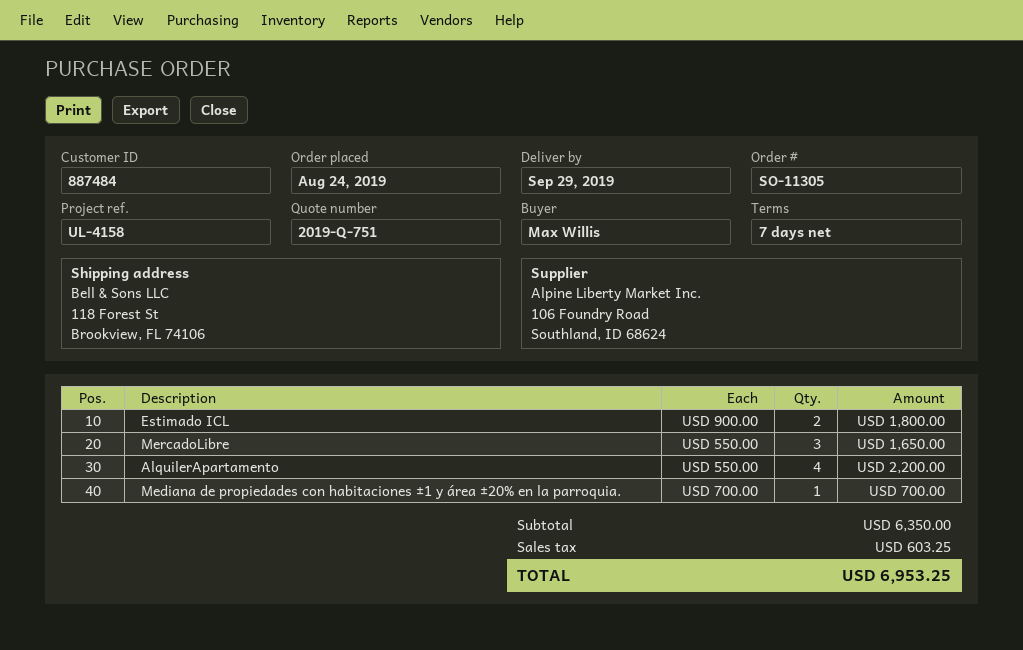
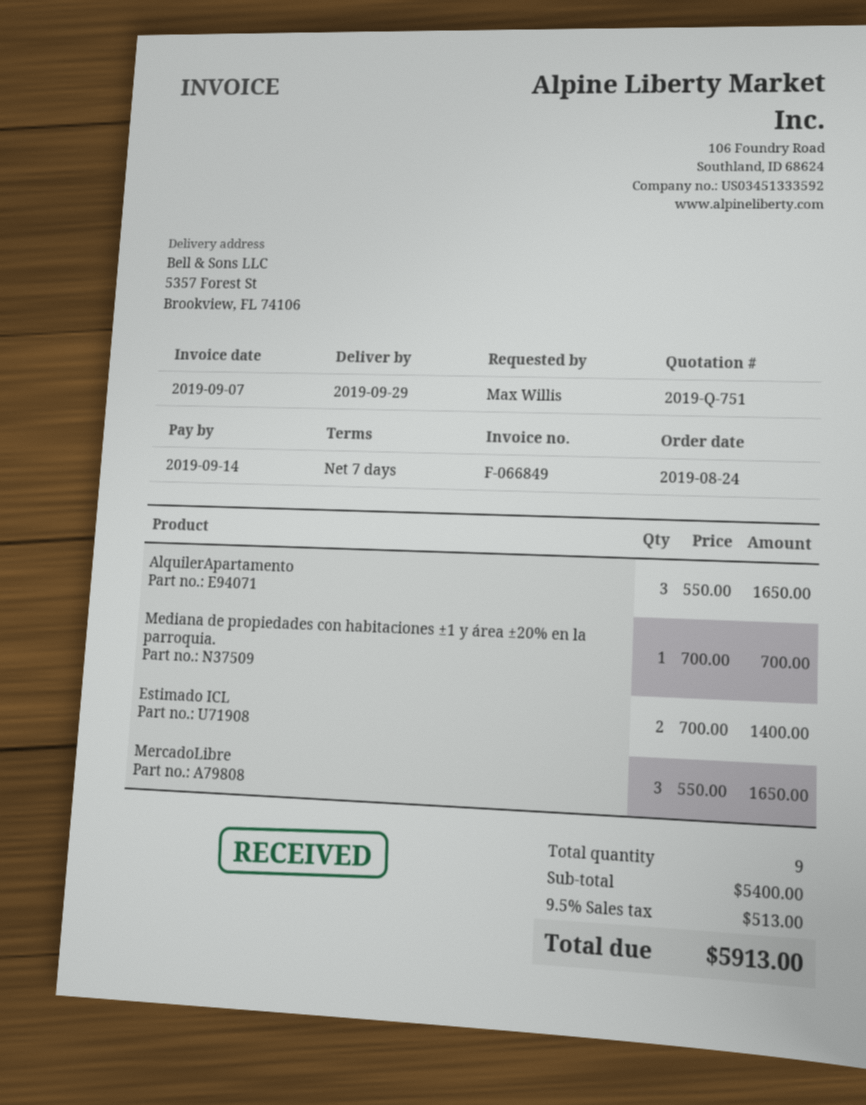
ship to: 118 Forest St, Brookview, FL 74106 -> 5357 Forest St, Brookview, FL 74106
Estimado ICL: 2 x 900.00 = 1800.00 -> 2 x 700.00 = 1400.00
AlquilerApartamento: 4 x 550.00 = 2200.00 -> 3 x 550.00 = 1650.00
subtotal: 6350.00 -> 5400.00
tax: 603.25 -> 513.00
total: 6953.25 -> 5913.00

